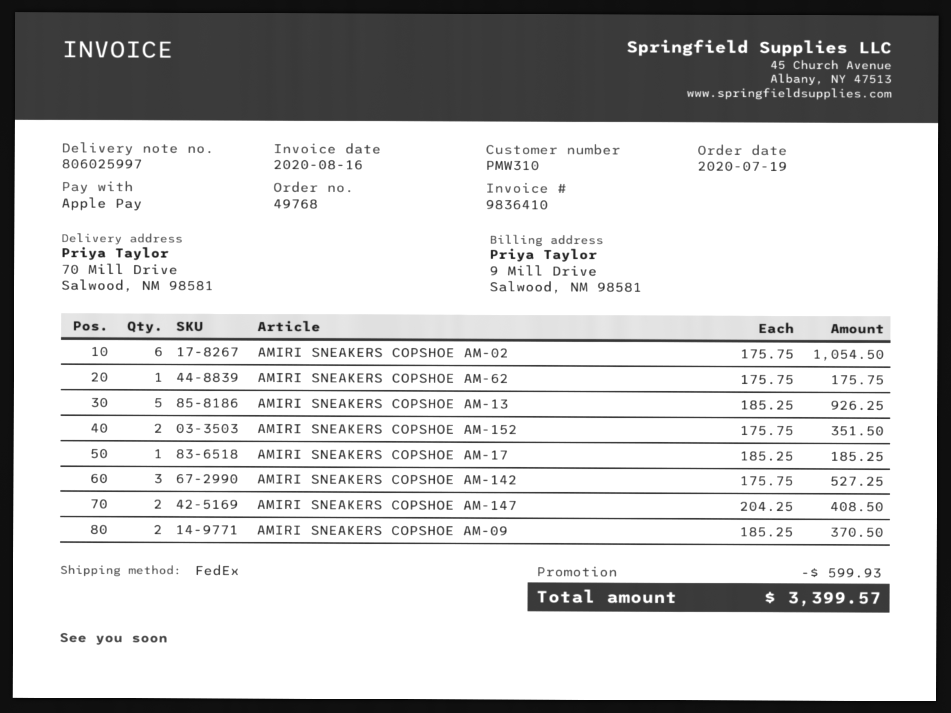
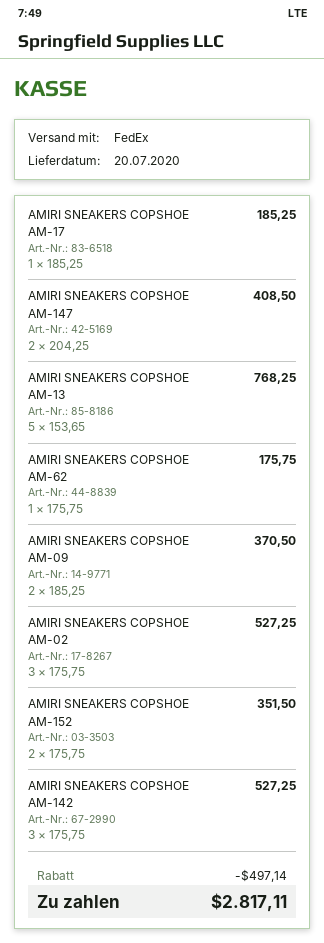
AMIRI SNEAKERS COPSHOE AM-02: 6 x 175.75 = 1054.50 -> 3 x 175.75 = 527.25
AMIRI SNEAKERS COPSHOE AM-13: 5 x 185.25 = 926.25 -> 5 x 153.65 = 768.25
discount: 599.93 -> 497.14
total: 3399.57 -> 2817.11

